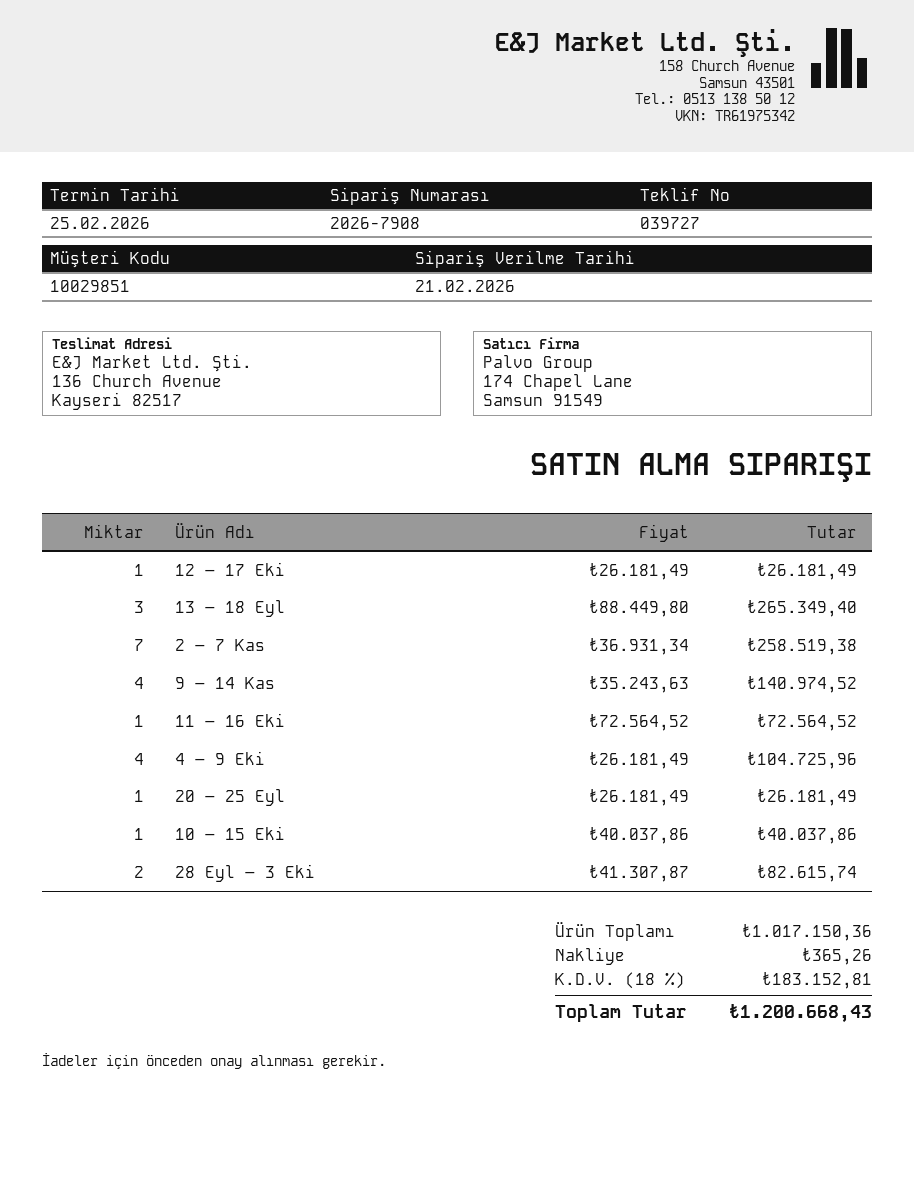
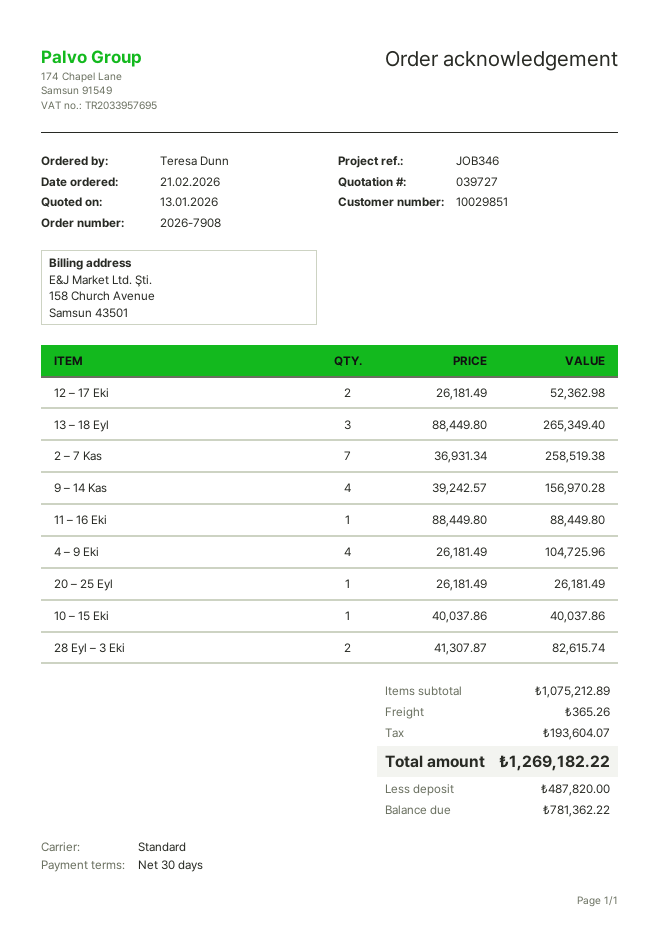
12 – 17 Eki: 1 x 26181.49 = 26181.49 -> 2 x 26181.49 = 52362.98
9 – 14 Kas: 4 x 35243.63 = 140974.52 -> 4 x 39242.57 = 156970.28
11 – 16 Eki: 1 x 72564.52 = 72564.52 -> 1 x 88449.80 = 88449.80
subtotal: 1017150.36 -> 1075212.89
tax: 183152.81 -> 193604.07
total: 1200668.43 -> 1269182.22

